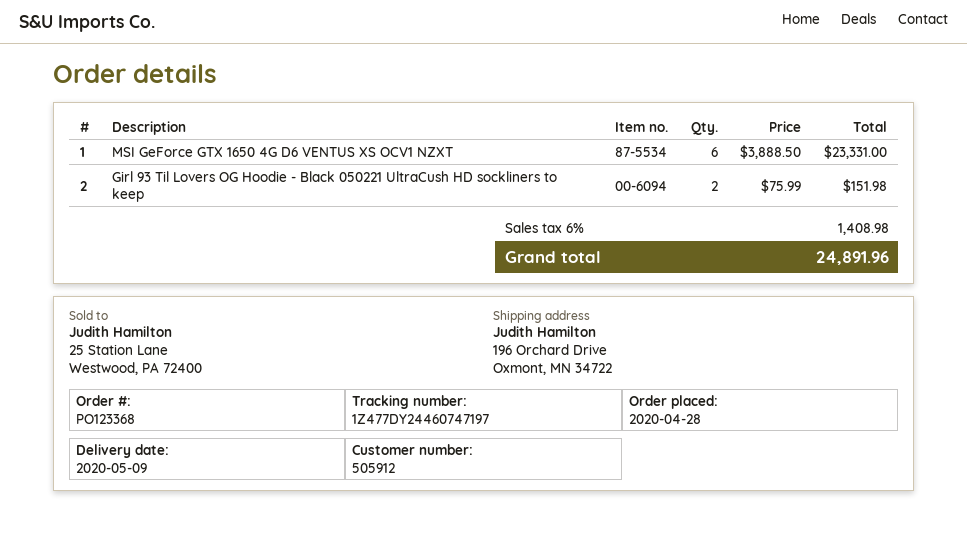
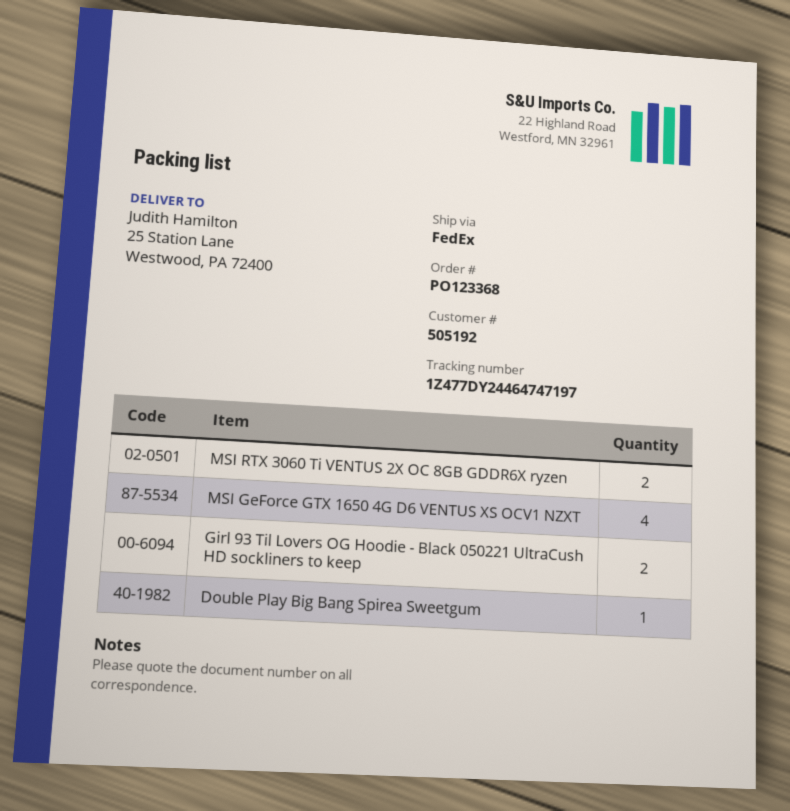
customer number: 505912 -> 505192
tracking number: 1Z477DY24460747197 -> 1Z477DY24464747197
ship to: 196 Orchard Drive, Oxmont, MN 34722 -> 25 Station Lane, Westwood, PA 72400
MSI GeForce GTX 1650 4G D6 VENTUS XS OCV1 NZXT: 6 -> 4
MSI RTX 3060 Ti VENTUS 2X OC 8GB GDDR6X ryzen: none -> 2
Double Play Big Bang Spirea Sweetgum: none -> 1

